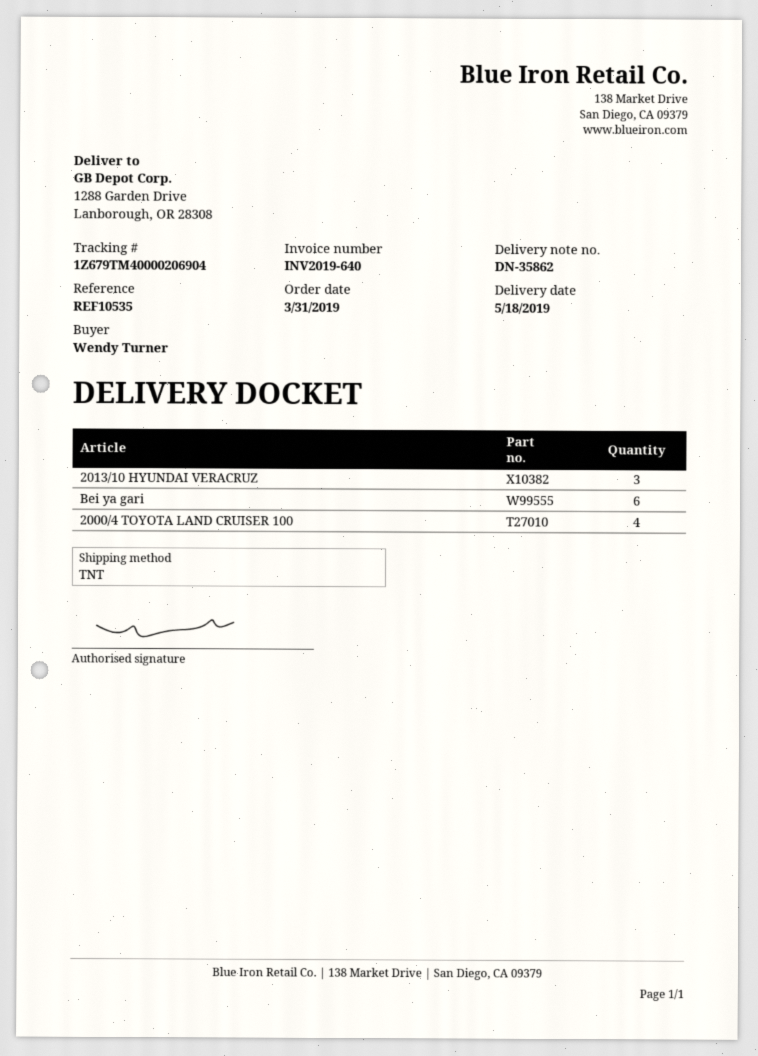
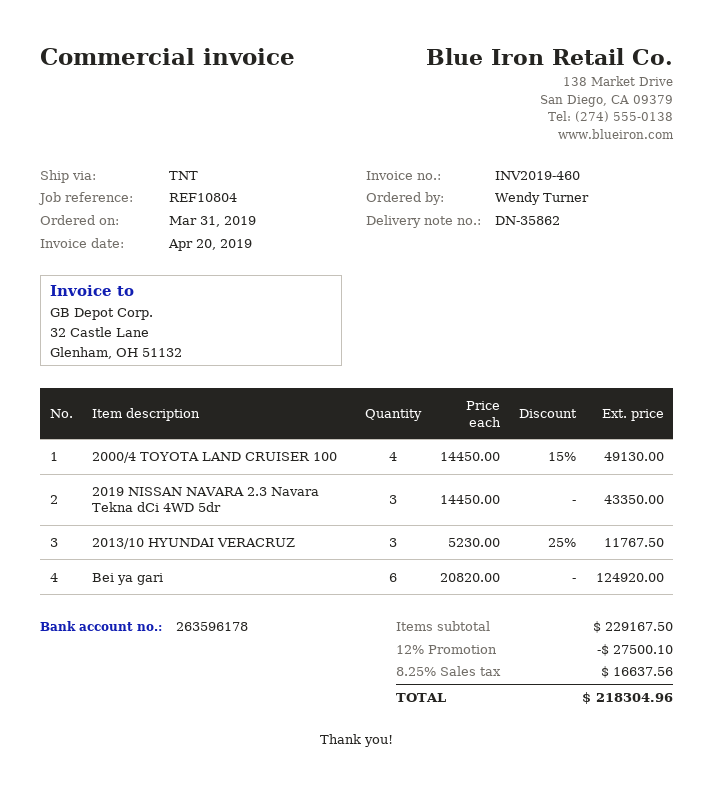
invoice number: INV2019-640 -> INV2019-460
reference: REF10535 -> REF10804
2019 NISSAN NAVARA 2.3 Navara Tekna dCi 4WD 5dr: none -> 3

